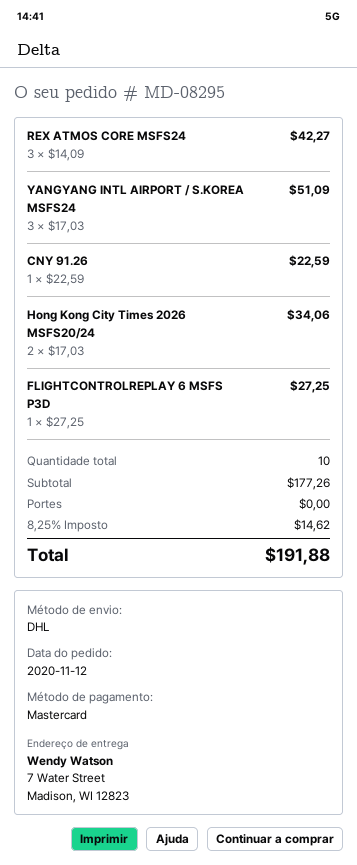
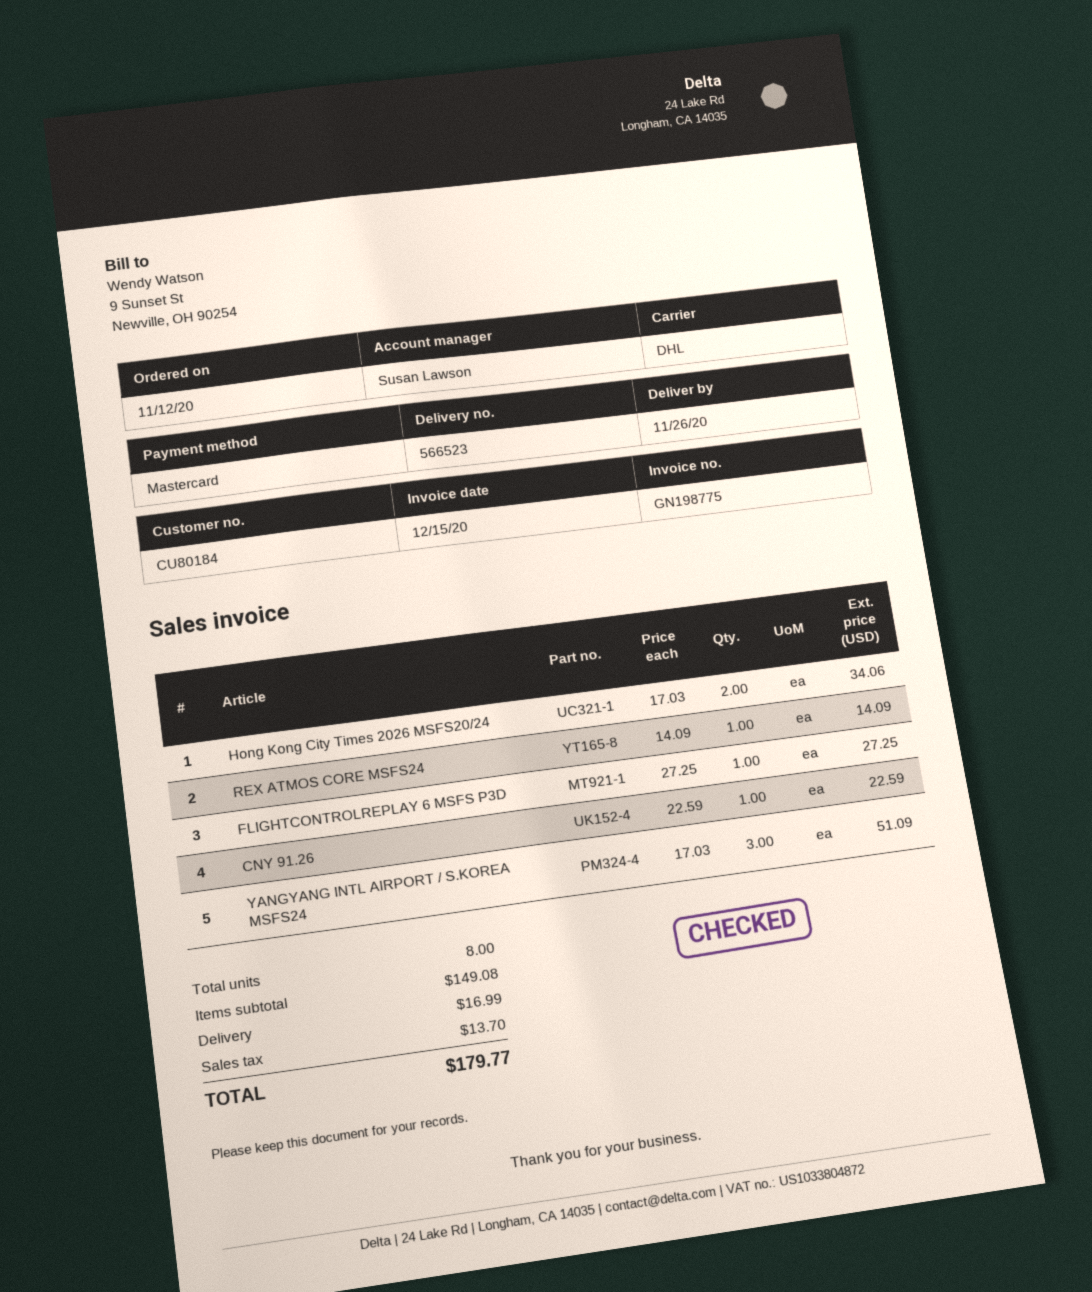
REX ATMOS CORE MSFS24: 3 x 14.09 = 42.27 -> 1 x 14.09 = 14.09
total quantity: 10 -> 8
subtotal: 177.26 -> 149.08
shipping: 0.00 -> 16.99
tax: 14.62 -> 13.70
total: 191.88 -> 179.77

